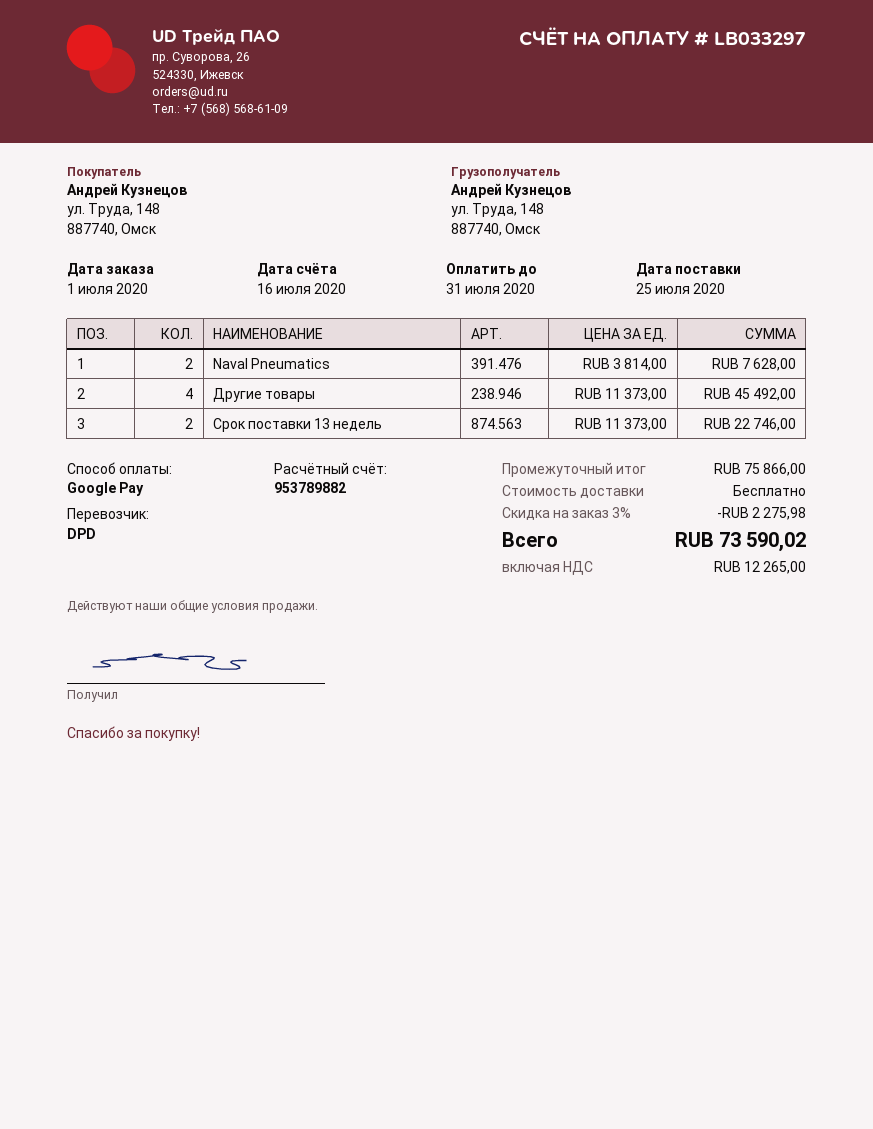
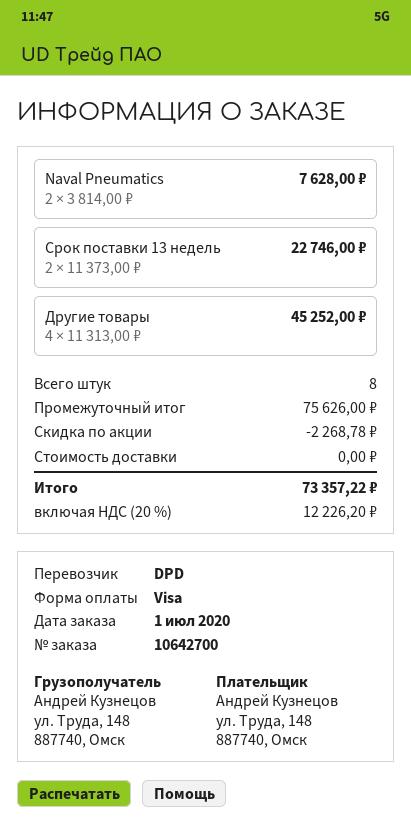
payment method: Google Pay -> Visa
Другие товары: 4 x 11373.00 = 45492.00 -> 4 x 11313.00 = 45252.00
subtotal: 75866.00 -> 75626.00
discount: 2275.98 -> 2268.78
tax: 12265.00 -> 12226.20
total: 73590.02 -> 73357.22

